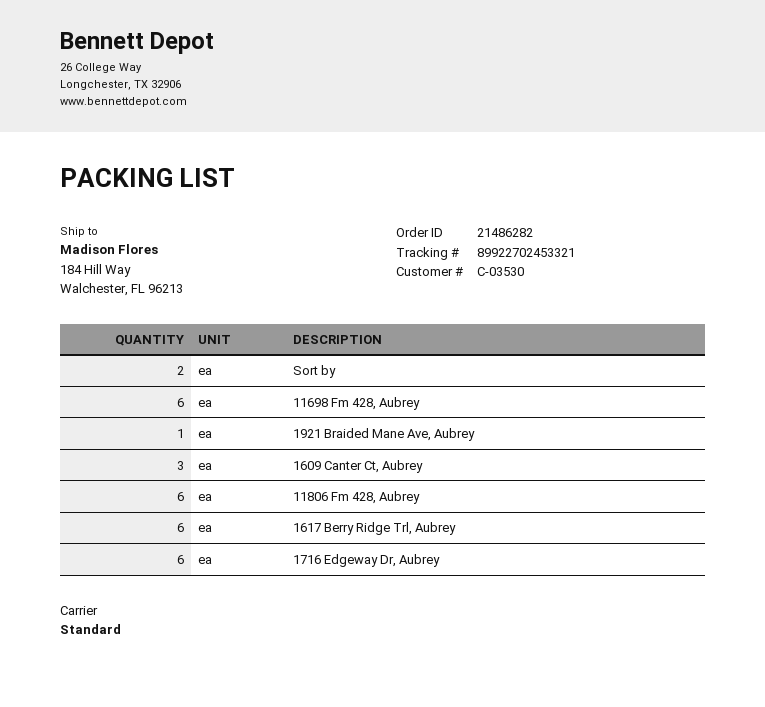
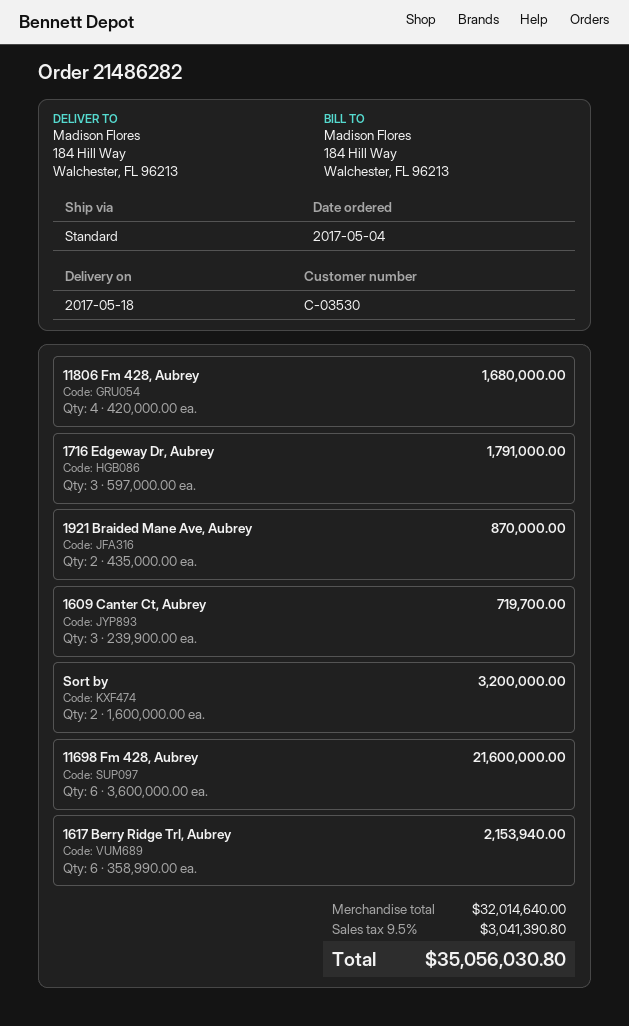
1921 Braided Mane Ave, Aubrey: 1 -> 2
11806 Fm 428, Aubrey: 6 -> 4
1716 Edgeway Dr, Aubrey: 6 -> 3

